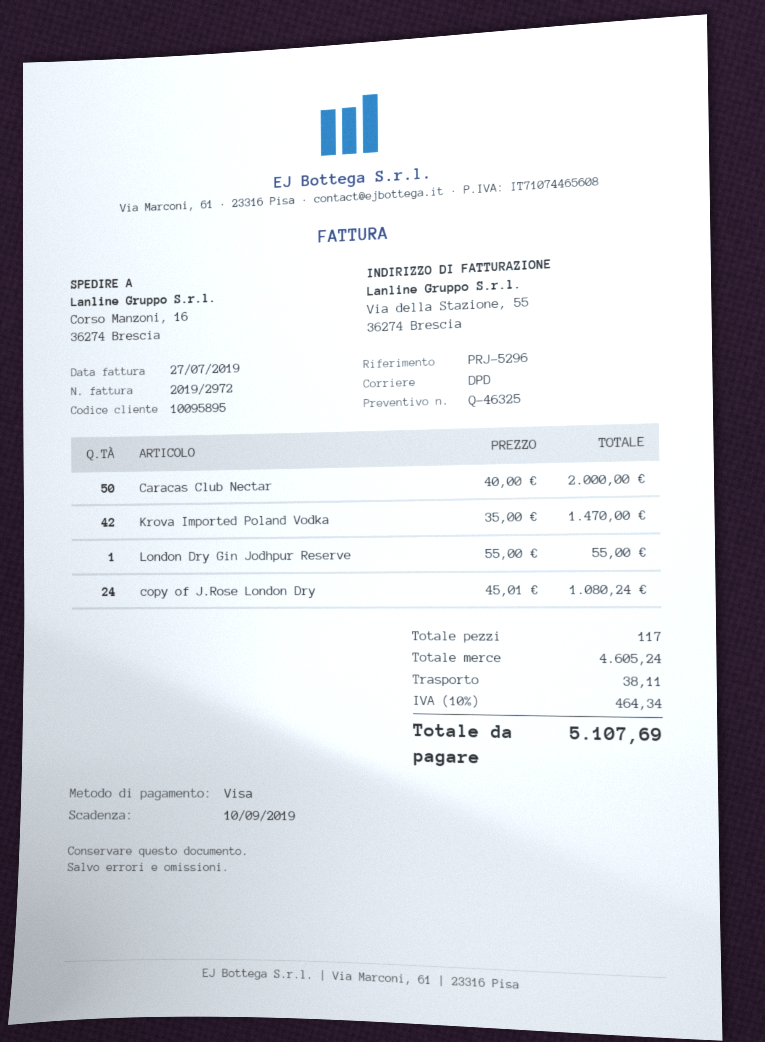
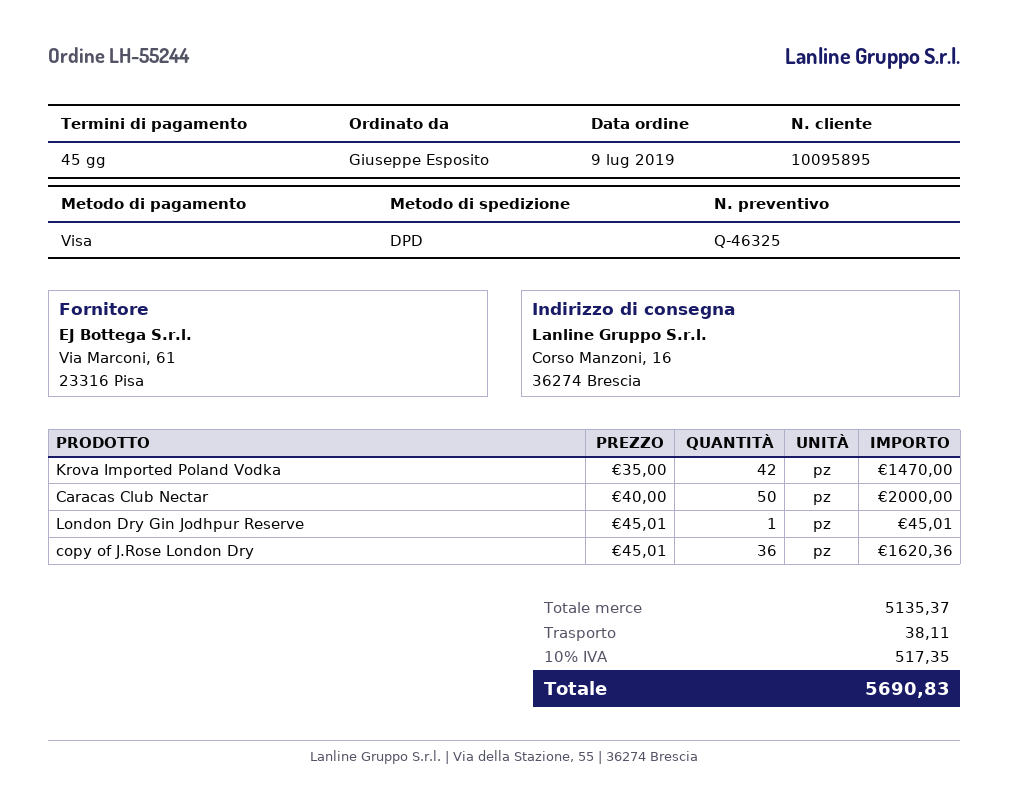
London Dry Gin Jodhpur Reserve: 1 x 55.00 = 55.00 -> 1 x 45.01 = 45.01
copy of J.Rose London Dry: 24 x 45.01 = 1080.24 -> 36 x 45.01 = 1620.36
subtotal: 4605.24 -> 5135.37
tax: 10% = 464.34 -> 10% = 517.35
total: 5107.69 -> 5690.83

